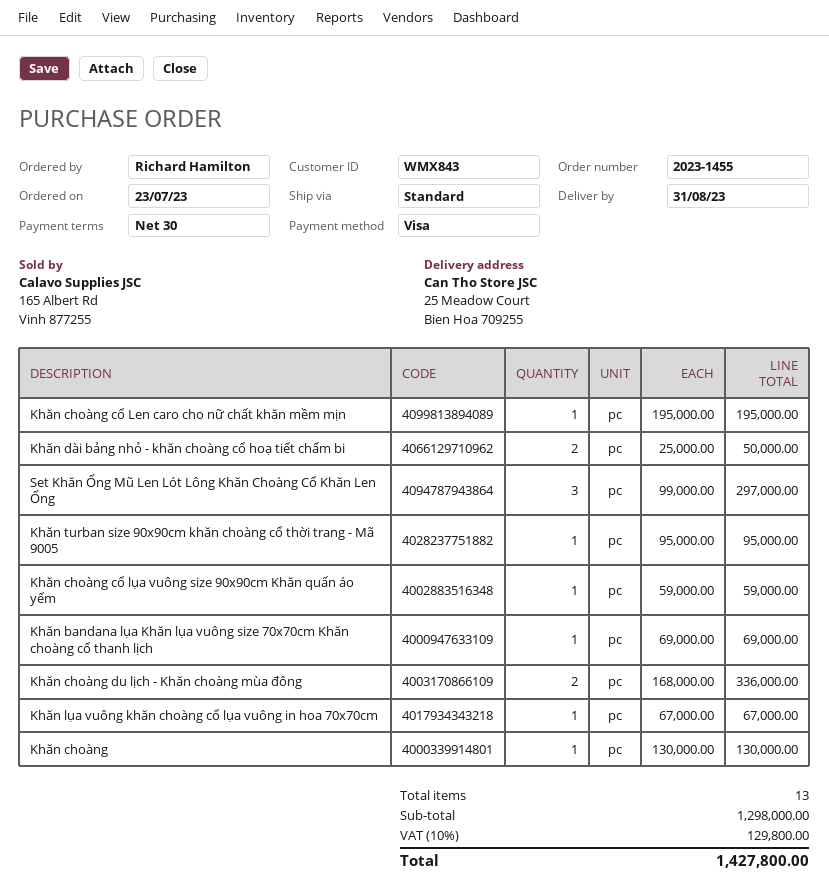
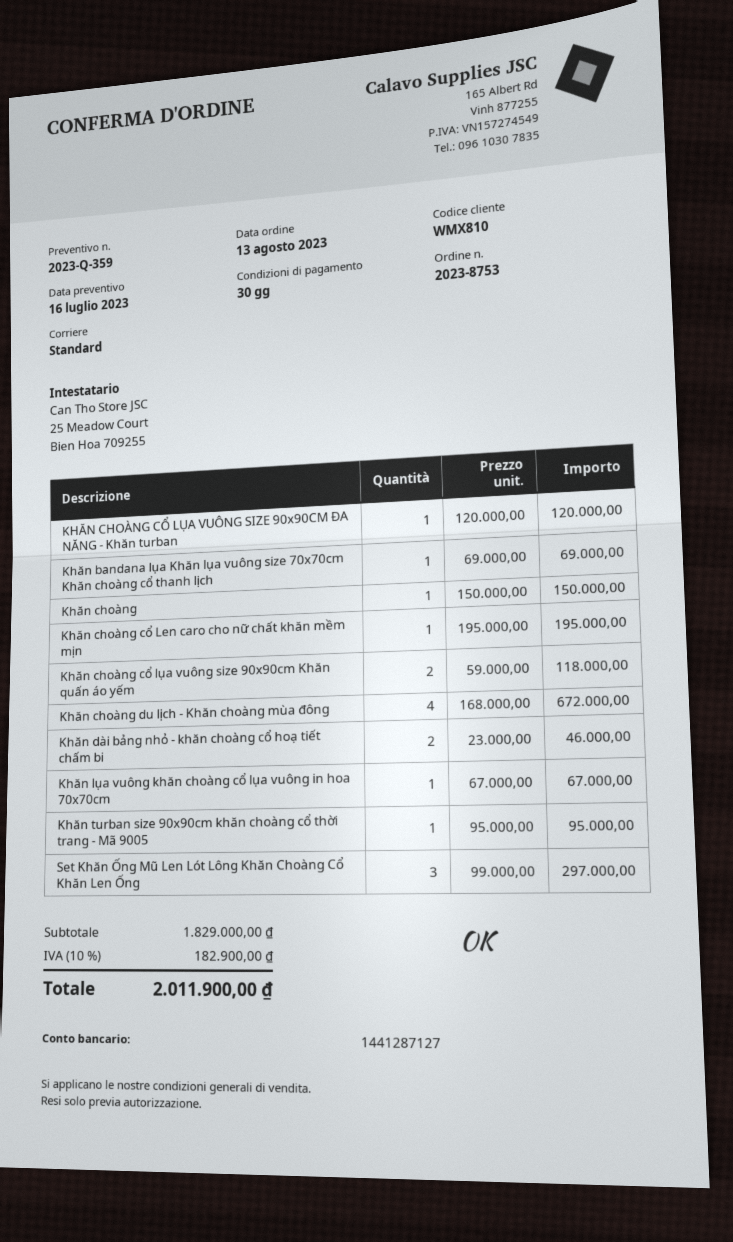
order number: 2023-1455 -> 2023-8753
order date: 2023-07-23 -> 2023-08-13
customer number: WMX843 -> WMX810
Khăn dài bảng nhỏ - khăn choàng cổ hoạ tiết chấm bi: 2 x 25000.00 = 50000.00 -> 2 x 23000.00 = 46000.00
Khăn choàng cổ lụa vuông size 90x90cm Khăn quấn áo yếm: 1 x 59000.00 = 59000.00 -> 2 x 59000.00 = 118000.00
Khăn choàng du lịch - Khăn choàng mùa đông: 2 x 168000.00 = 336000.00 -> 4 x 168000.00 = 672000.00
Khăn choàng: 1 x 130000.00 = 130000.00 -> 1 x 150000.00 = 150000.00
KHĂN CHOÀNG CỔ LỤA VUÔNG SIZE 90x90CM ĐA NĂNG - Khăn turban: none -> 1 x 120000.00 = 120000.00
subtotal: 1298000.00 -> 1829000.00
tax: 10% = 129800.00 -> 10% = 182900.00
total: 1427800.00 -> 2011900.00

